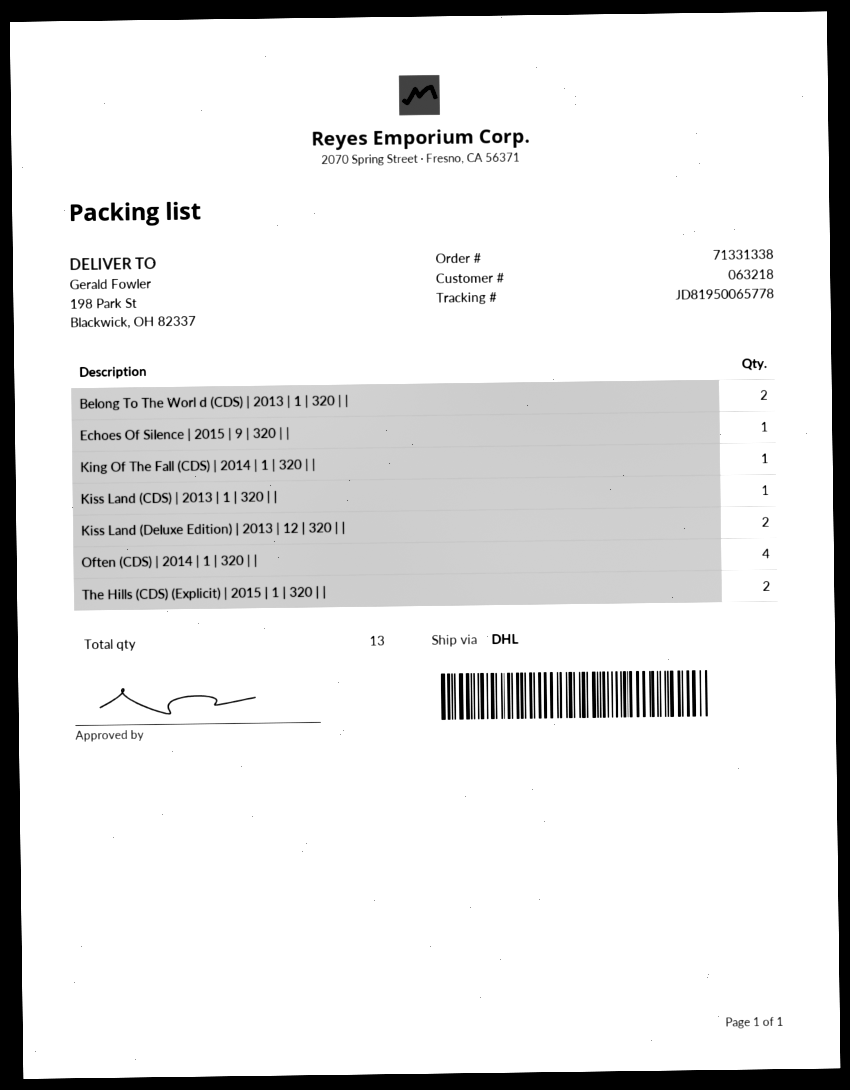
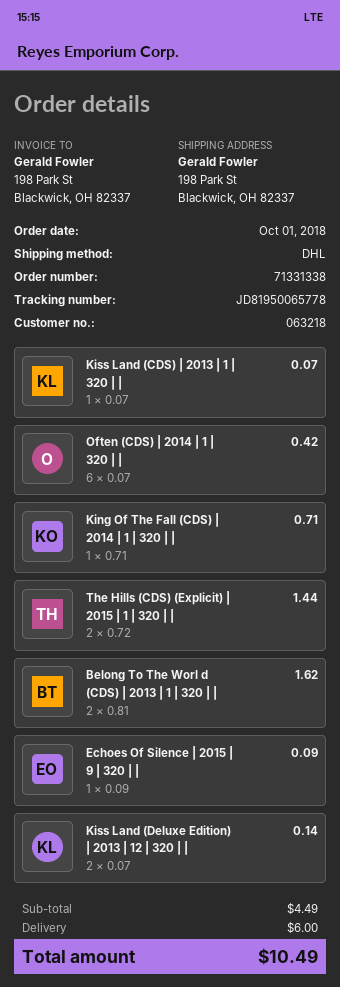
Often (CDS) | 2014 | 1 | 320 | |: 4 -> 6

